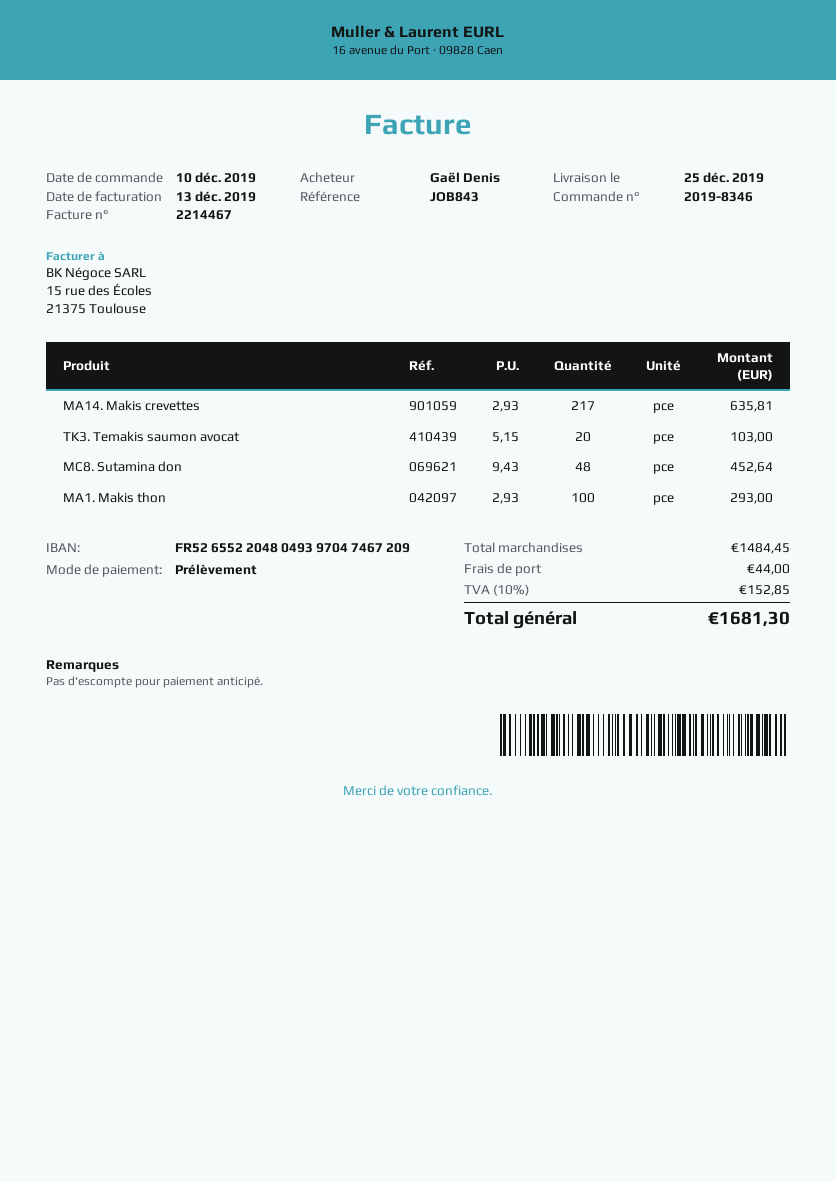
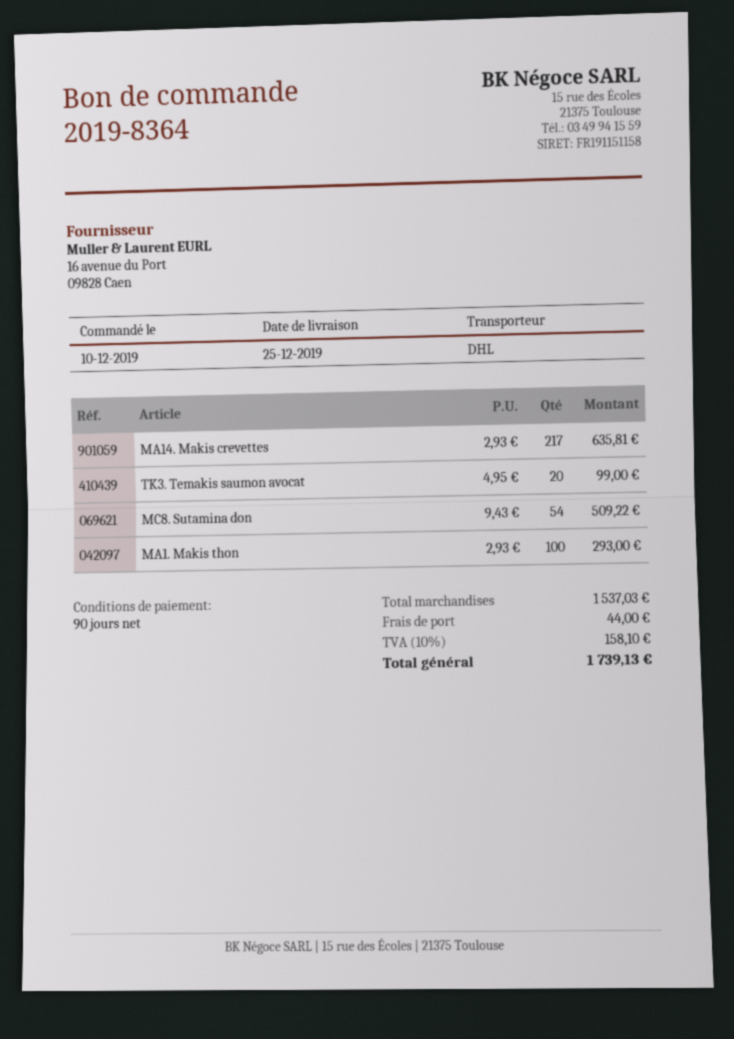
order number: 2019-8346 -> 2019-8364
TK3. Temakis saumon avocat: 20 x 5.15 = 103.00 -> 20 x 4.95 = 99.00
MC8. Sutamina don: 48 x 9.43 = 452.64 -> 54 x 9.43 = 509.22
subtotal: 1484.45 -> 1537.03
tax: 10% = 152.85 -> 10% = 158.10
total: 1681.30 -> 1739.13

